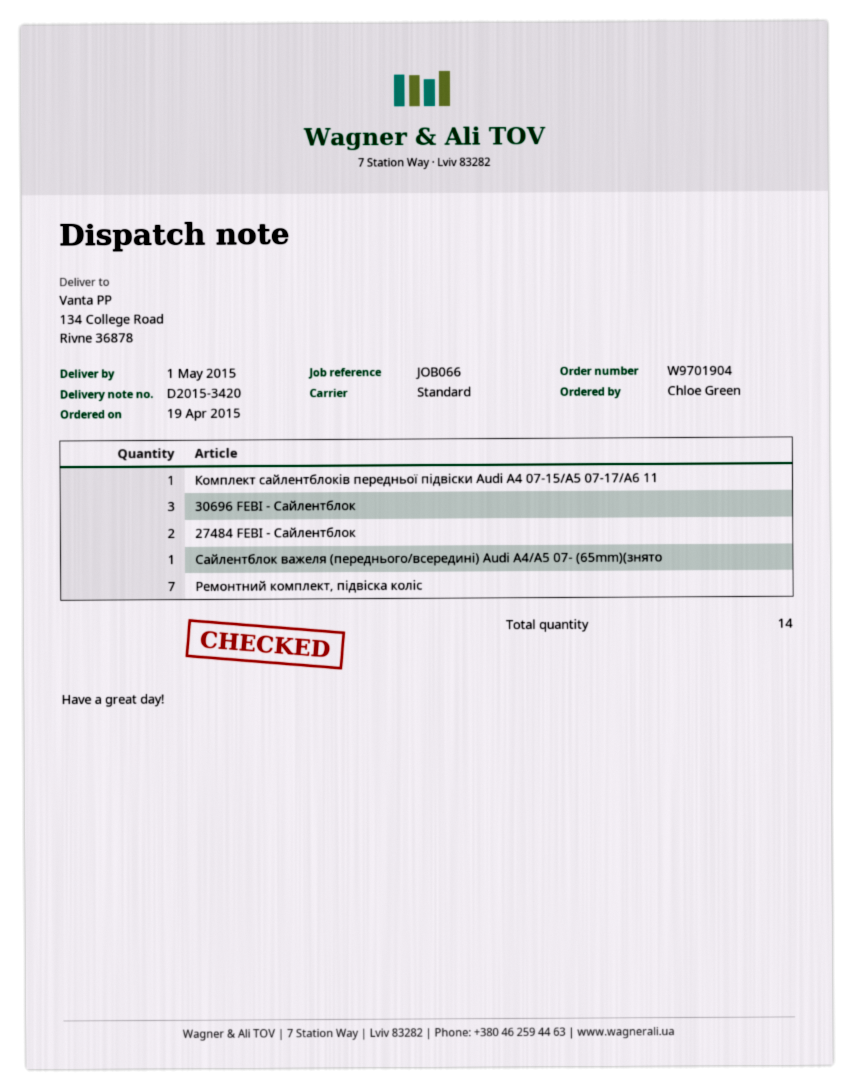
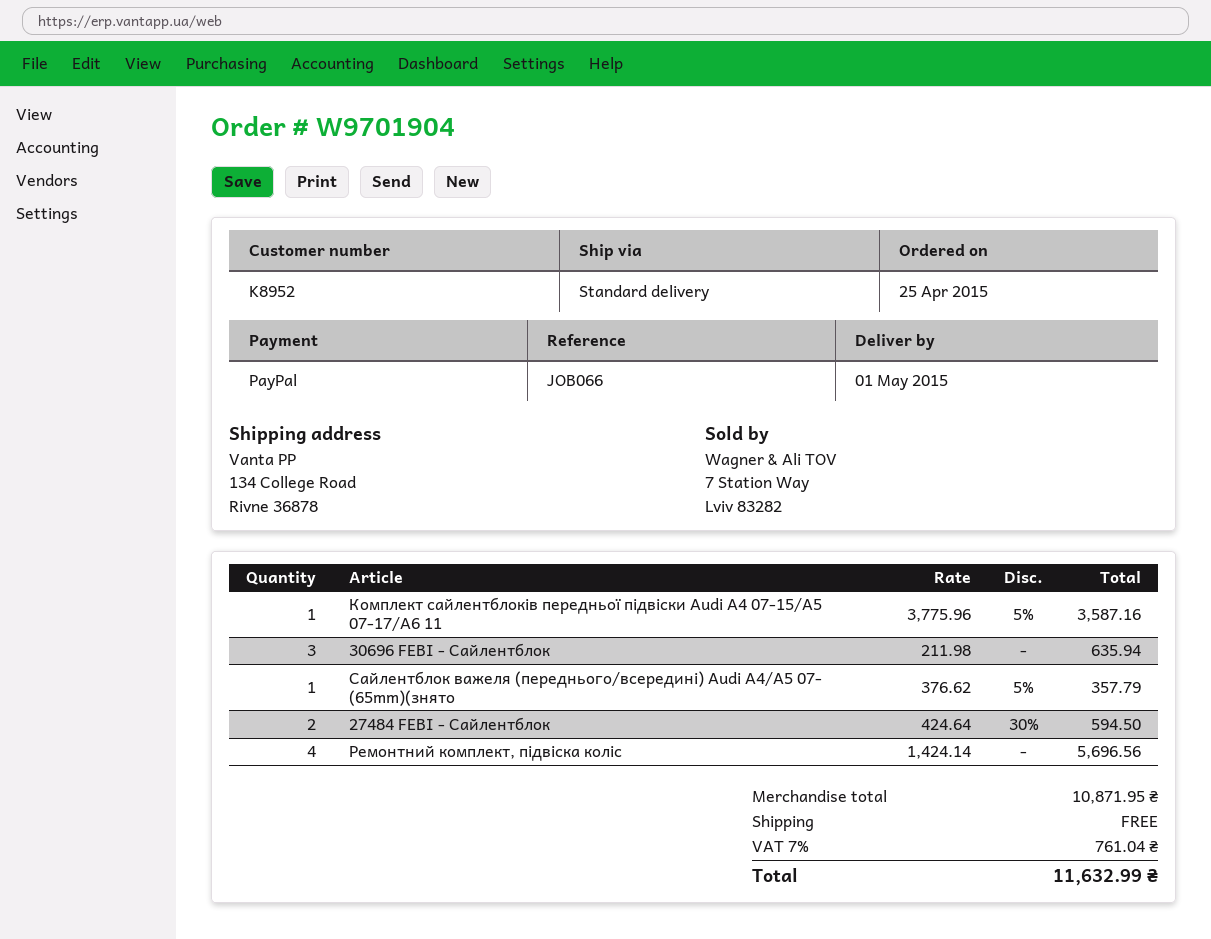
order date: 2015-04-19 -> 2015-04-25
Ремонтний комплект, підвіска коліс: 7 -> 4

